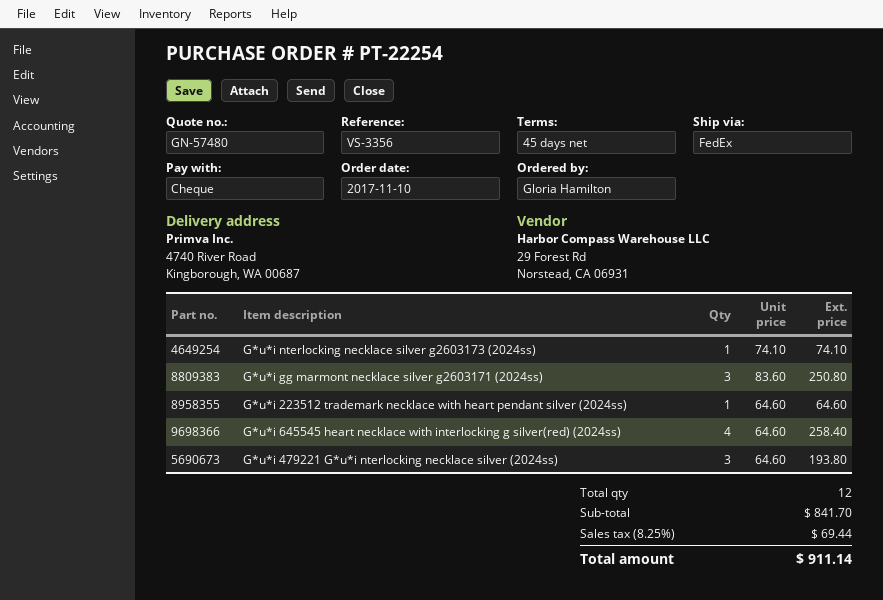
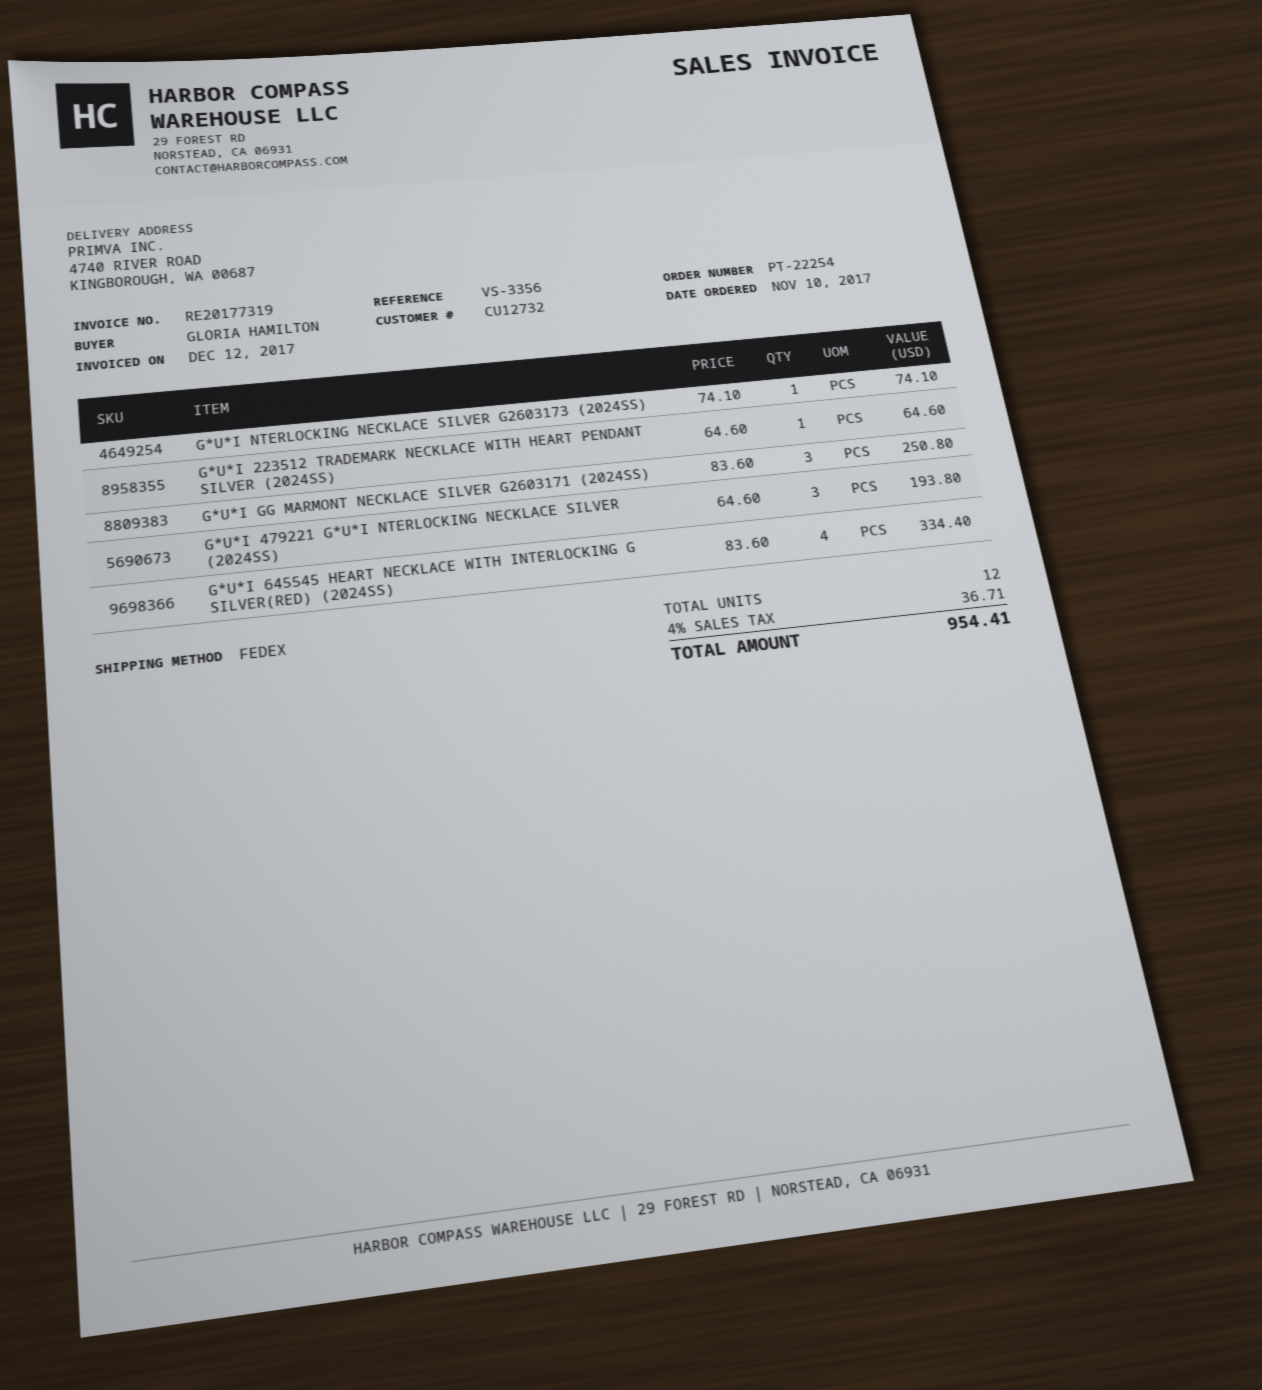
G*u*i 645545 heart necklace with interlocking g silver(red) (2024ss): 4 x 64.60 = 258.40 -> 4 x 83.60 = 334.40
tax: 8.25% = 69.44 -> 4% = 36.71
total: 911.14 -> 954.41

